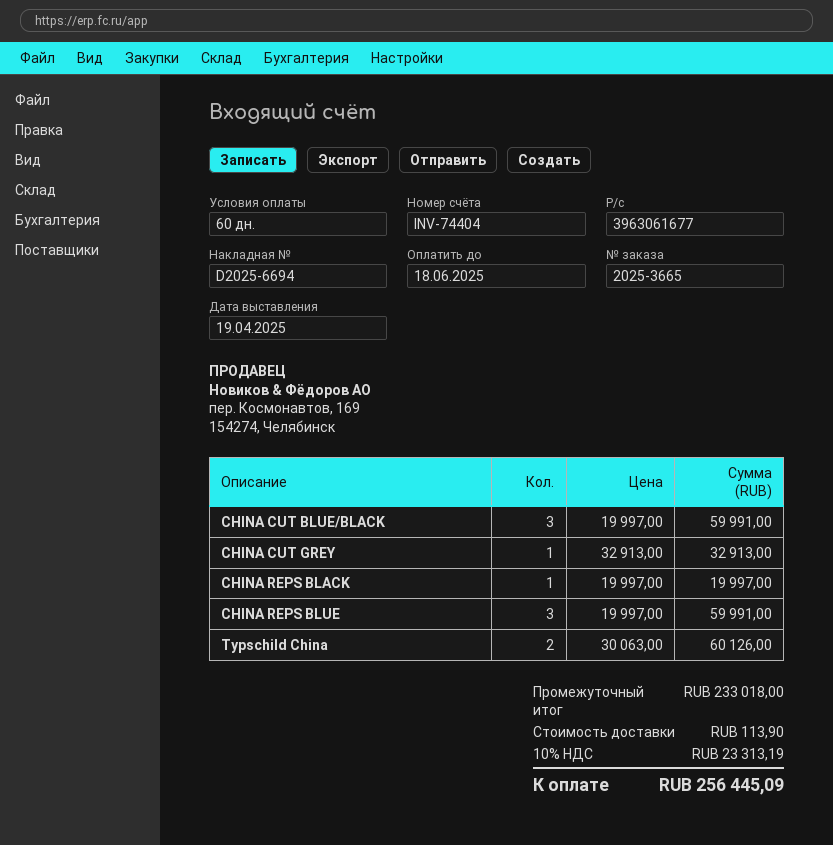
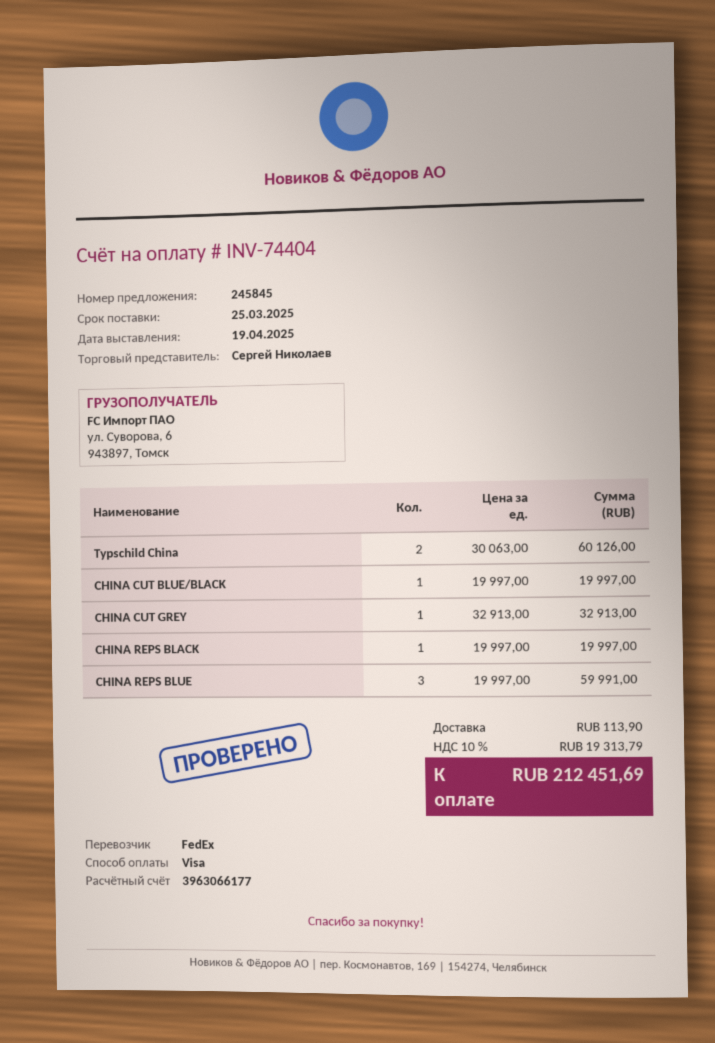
bank account: 3963061677 -> 3963066177
CHINA CUT BLUE/BLACK: 3 x 19997.00 = 59991.00 -> 1 x 19997.00 = 19997.00
tax: 10% = 23313.19 -> 10% = 19313.79
total: 256445.09 -> 212451.69

